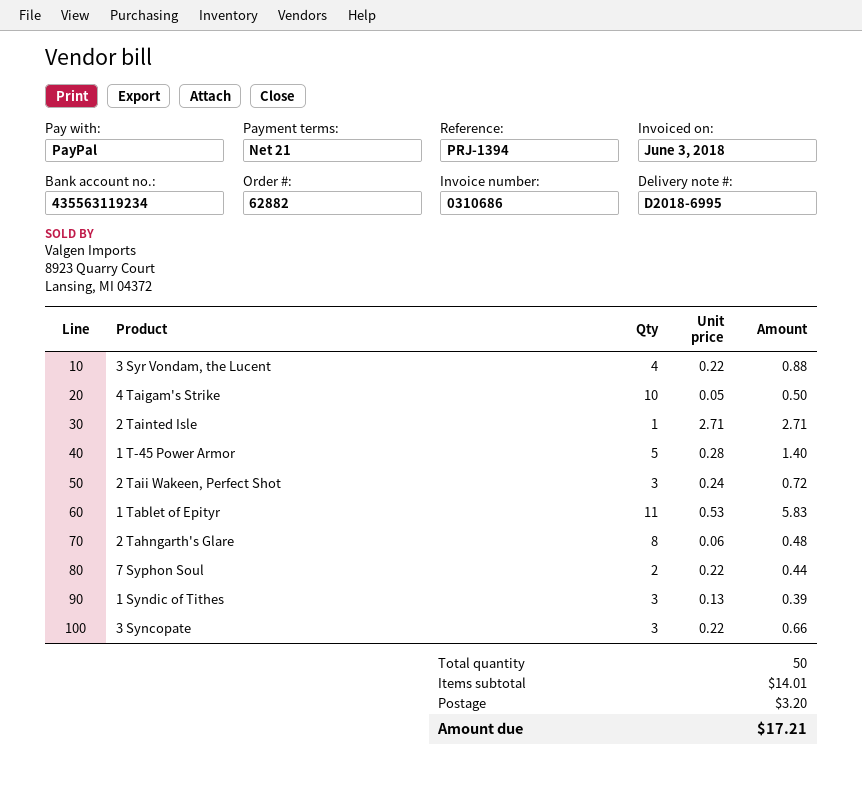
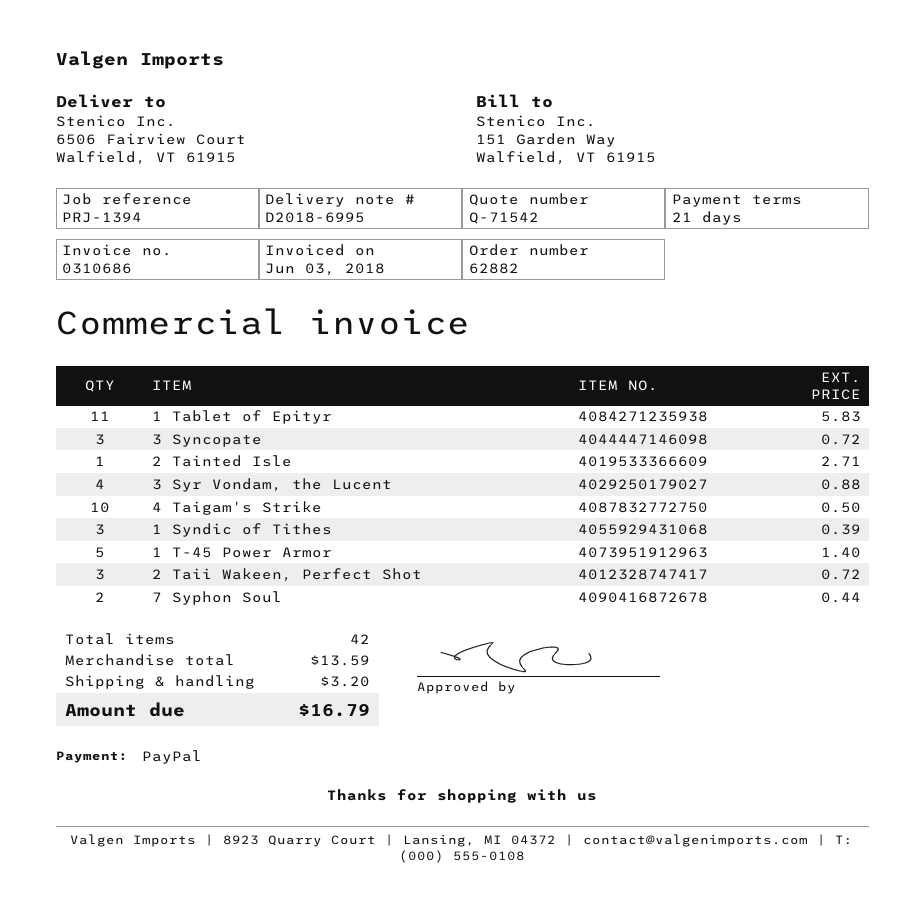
2 Tahngarth's Glare: 8 for 0.48 -> none
3 Syncopate: 3 for 0.66 -> 3 for 0.72
total quantity: 50 -> 42
subtotal: 14.01 -> 13.59
total: 17.21 -> 16.79

